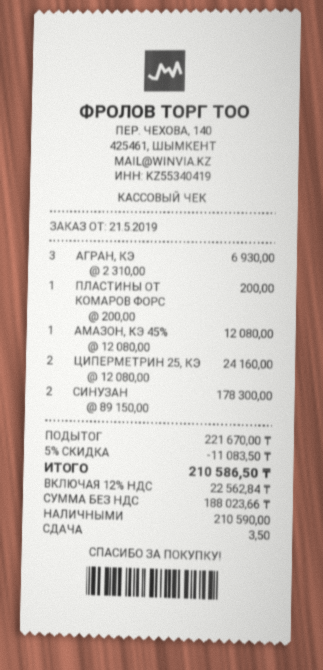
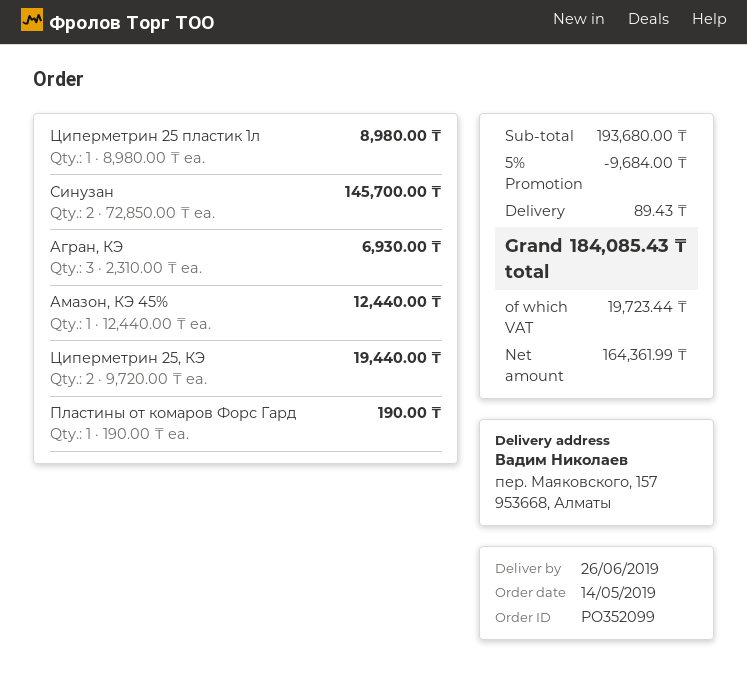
order date: 2019-05-21 -> 2019-05-14
ПЛАСТИНЫ ОТ КОМАРОВ ФОРС: 1 x 200.00 = 200.00 -> 1 x 190.00 = 190.00
АМАЗОН, КЭ 45%: 1 x 12080.00 = 12080.00 -> 1 x 12440.00 = 12440.00
ЦИПЕРМЕТРИН 25, КЭ: 2 x 12080.00 = 24160.00 -> 2 x 9720.00 = 19440.00
СИНУЗАН: 2 x 89150.00 = 178300.00 -> 2 x 72850.00 = 145700.00
Циперметрин 25 пластик 1л: none -> 1 x 8980.00 = 8980.00
subtotal: 221670.00 -> 193680.00
discount: 5% = 11083.50 -> 5% = 9684.00
shipping: none -> 89.43
net: 188023.66 -> 164361.99
tax: 22562.84 -> 19723.44
total: 210586.50 -> 184085.43

